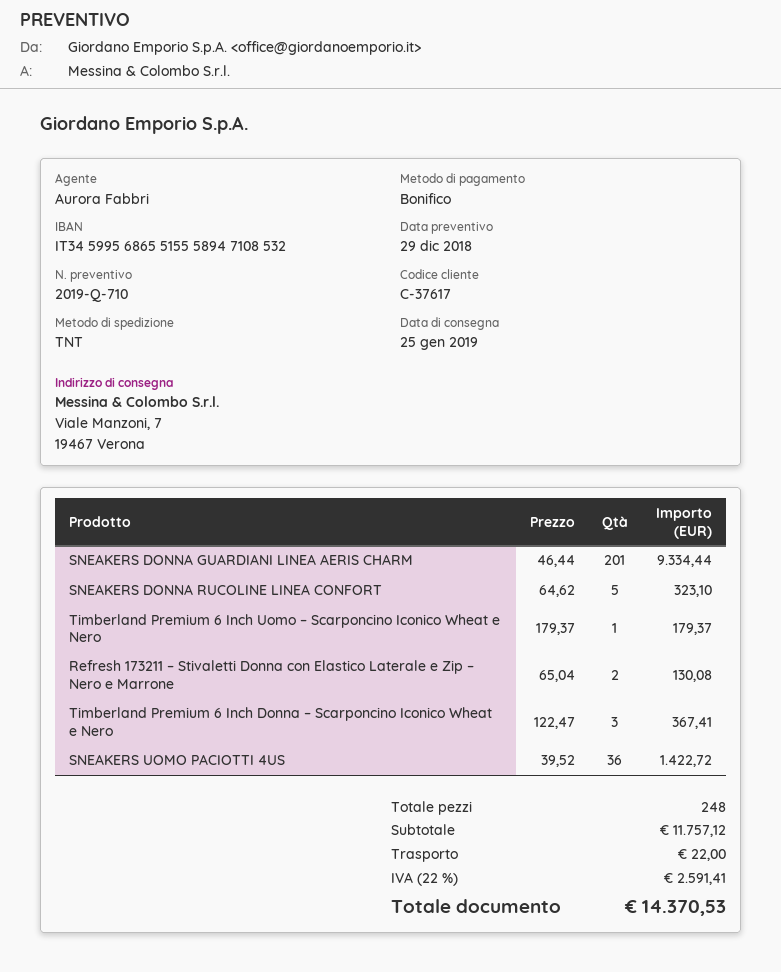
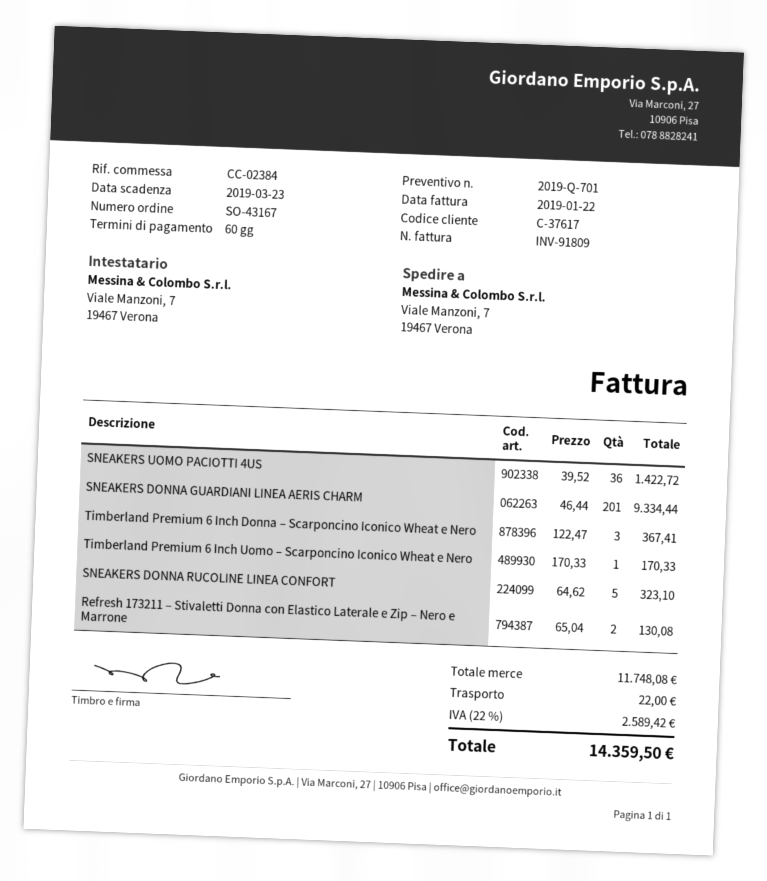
quote number: 2019-Q-710 -> 2019-Q-701
Timberland Premium 6 Inch Uomo – Scarponcino Iconico Wheat e Nero: 1 x 179.37 = 179.37 -> 1 x 170.33 = 170.33
subtotal: 11757.12 -> 11748.08
tax: 22% = 2591.41 -> 22% = 2589.42
total: 14370.53 -> 14359.50

